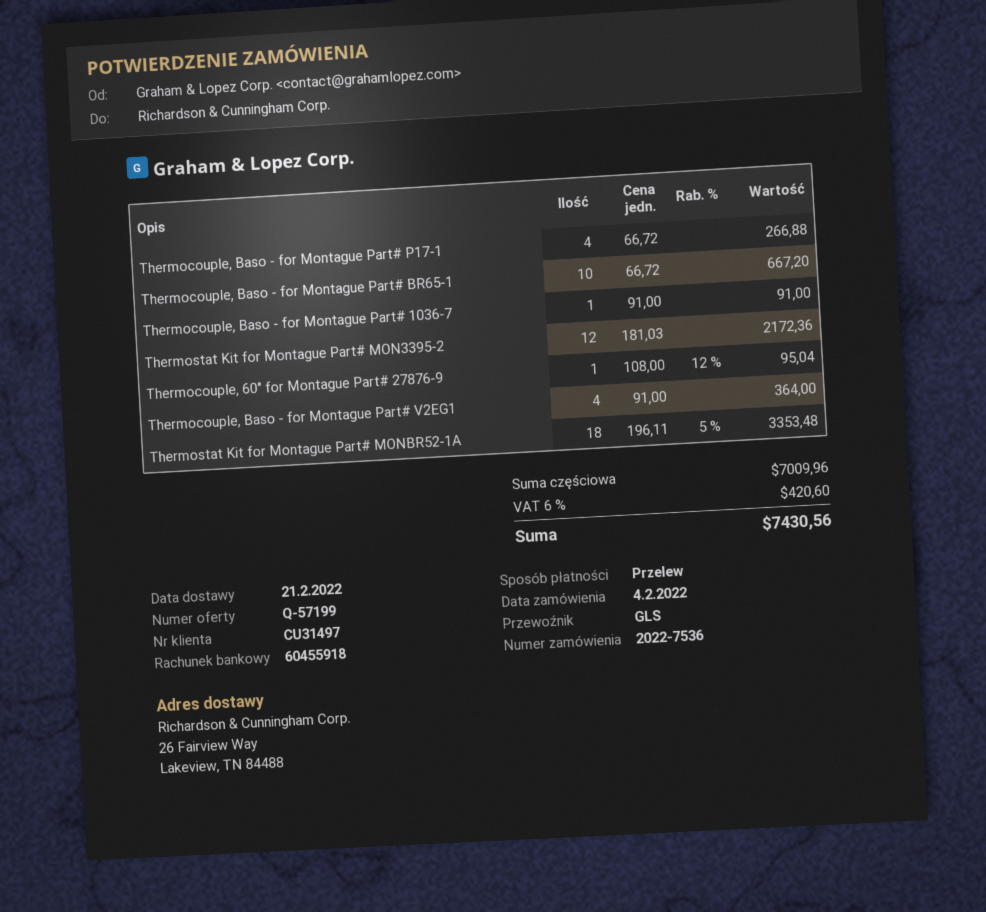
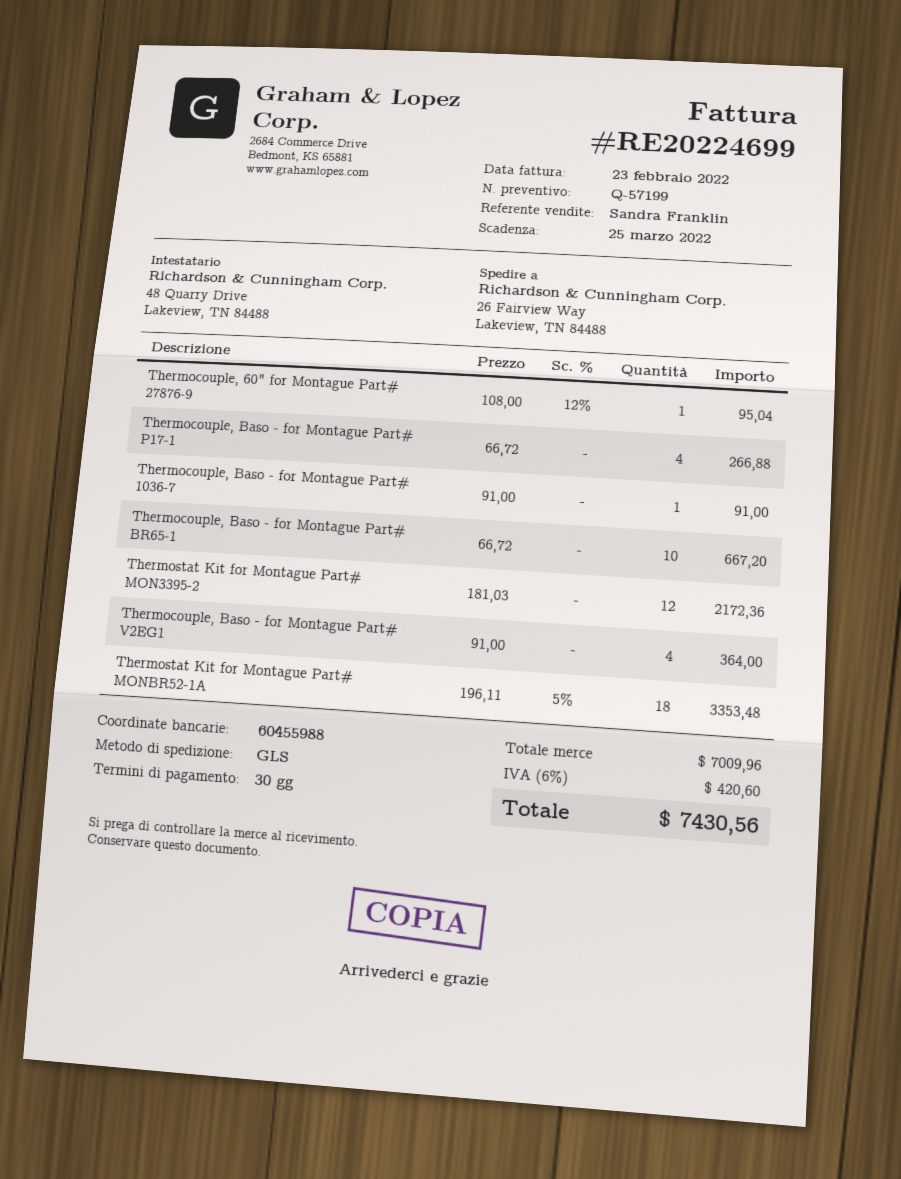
bank account: 60455918 -> 60455988

